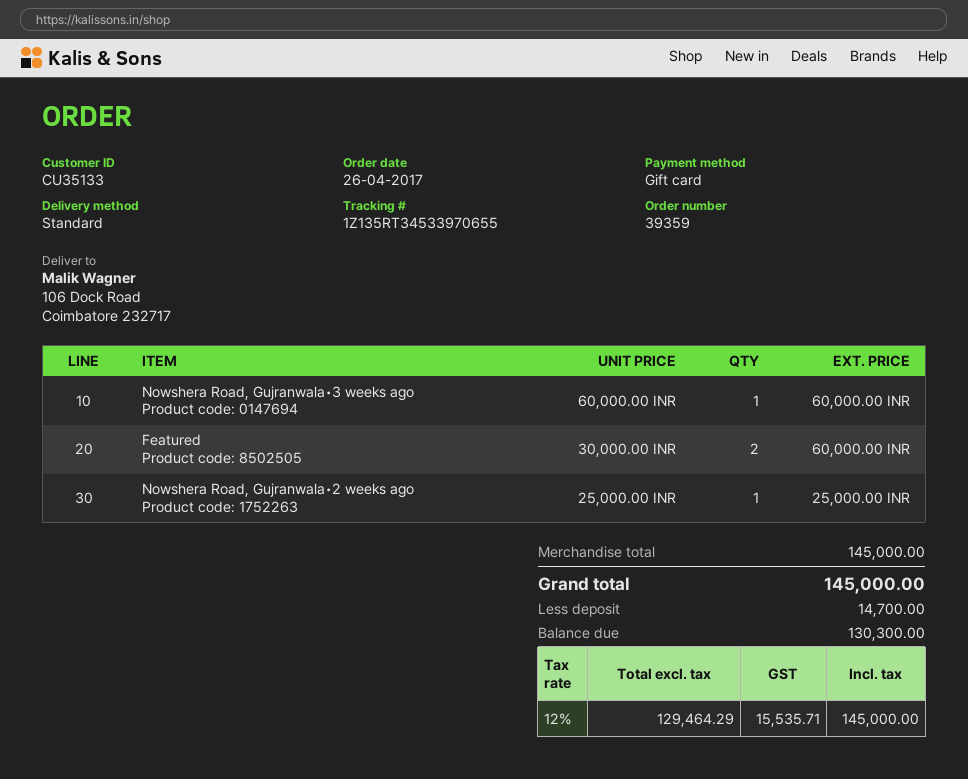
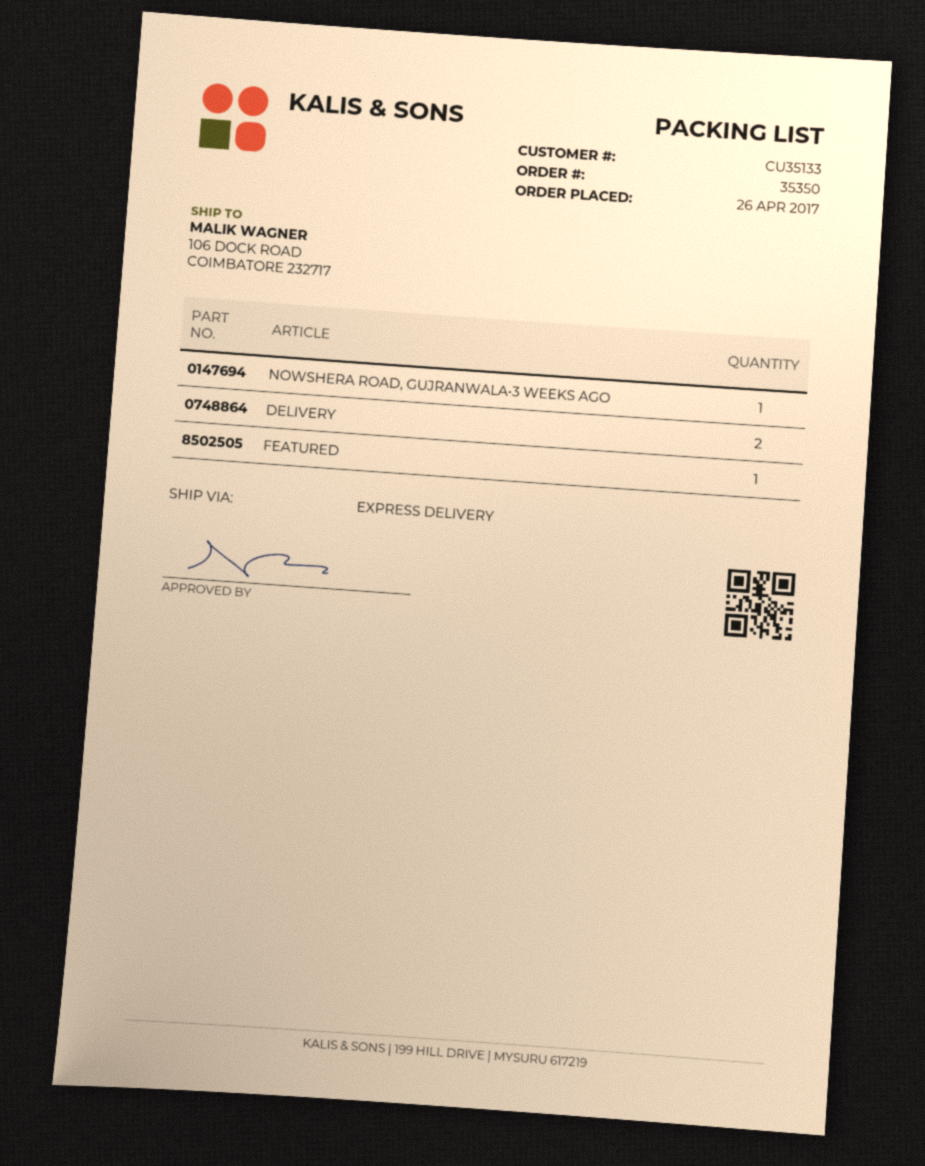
order number: 39359 -> 35350
shipping method: standard -> express
Featured: 2 -> 1
Nowshera Road, Gujranwala•2 weeks ago: 1 -> none
DELIVERY: none -> 2

